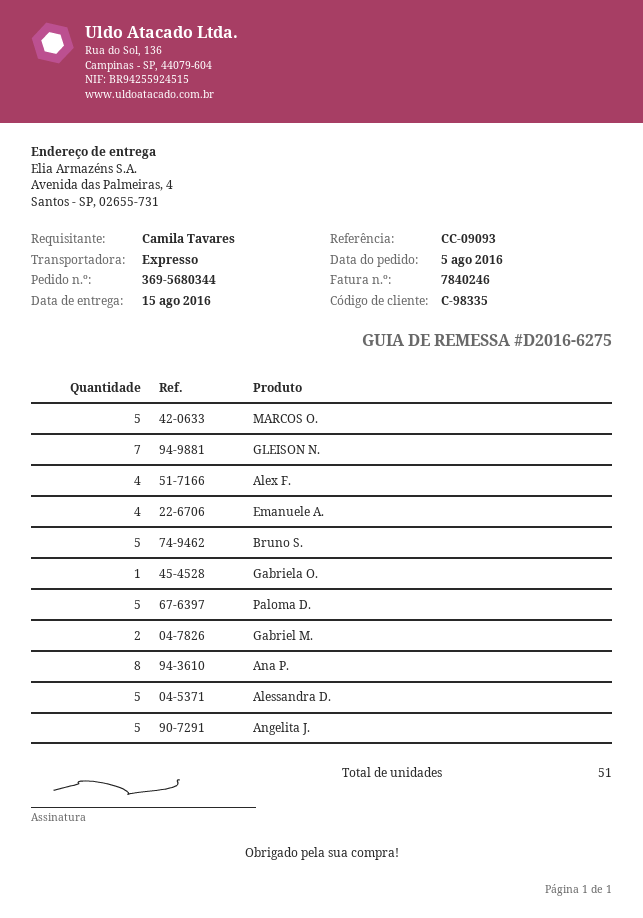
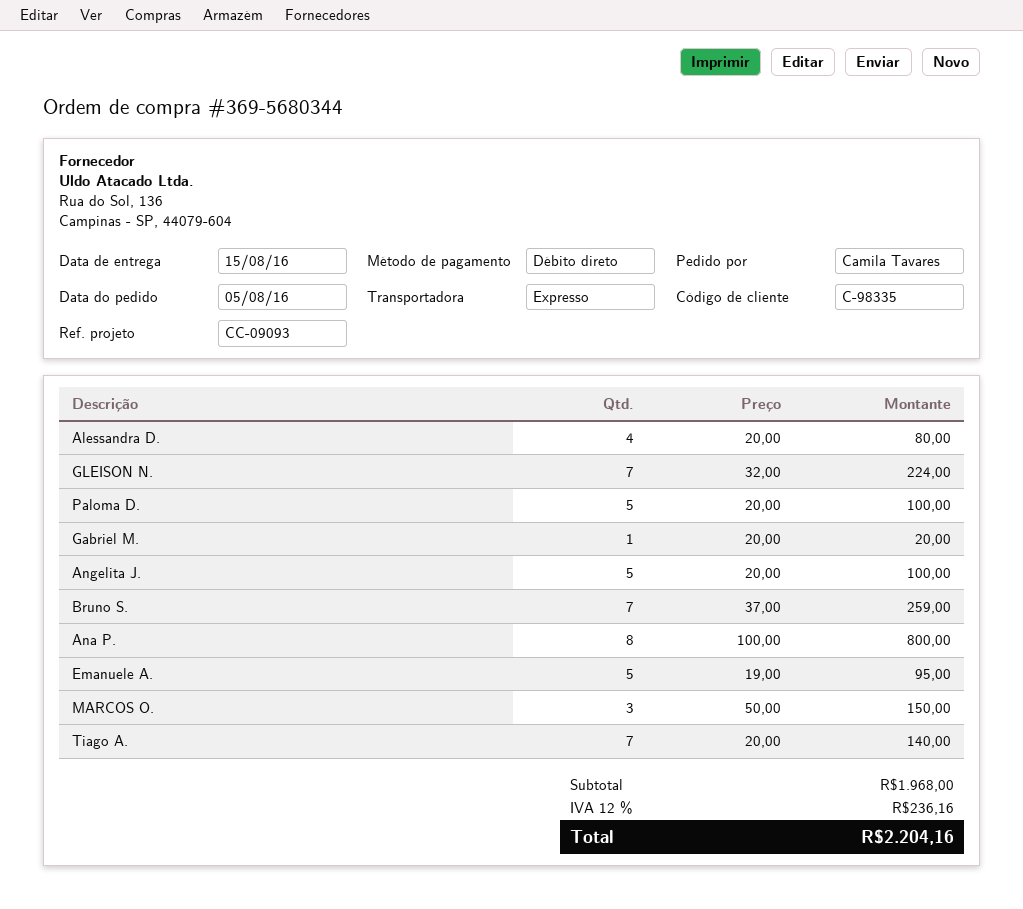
MARCOS O.: 5 -> 3
Alex F.: 4 -> none
Emanuele A.: 4 -> 5
Bruno S.: 5 -> 7
Gabriela O.: 1 -> none
Gabriel M.: 2 -> 1
Alessandra D.: 5 -> 4
Tiago A.: none -> 7

